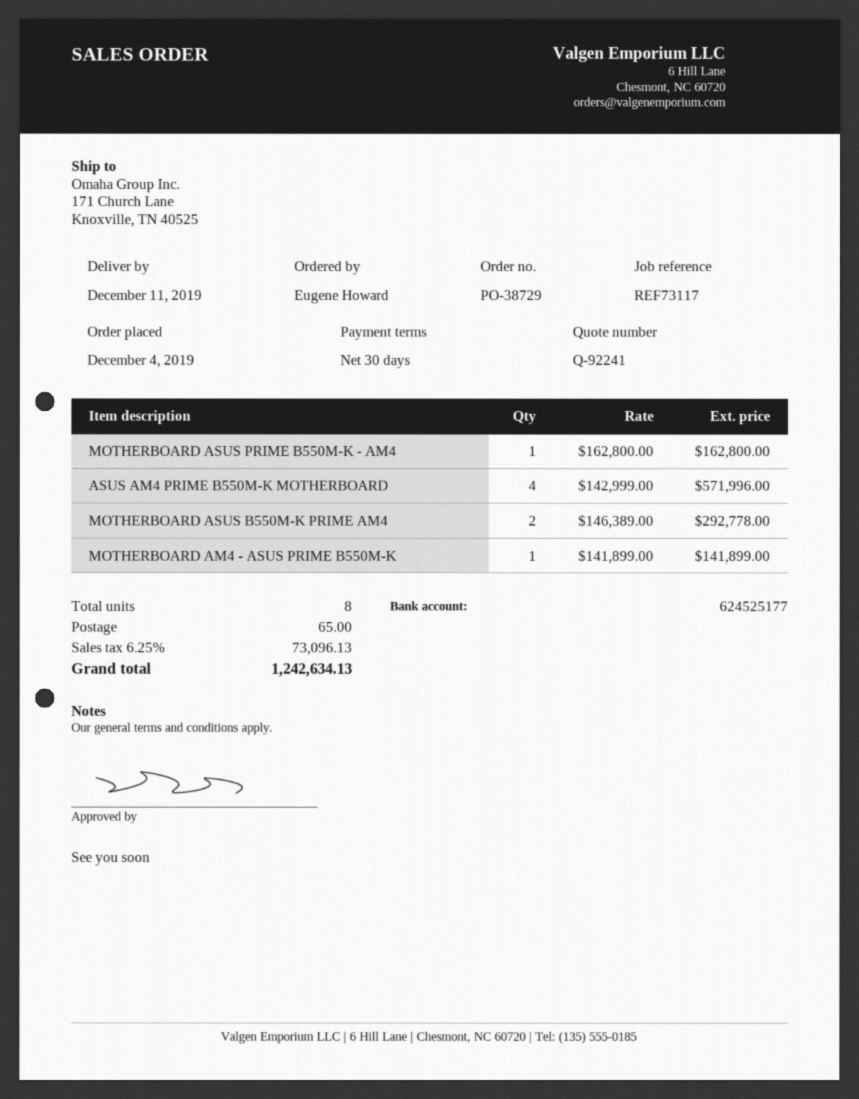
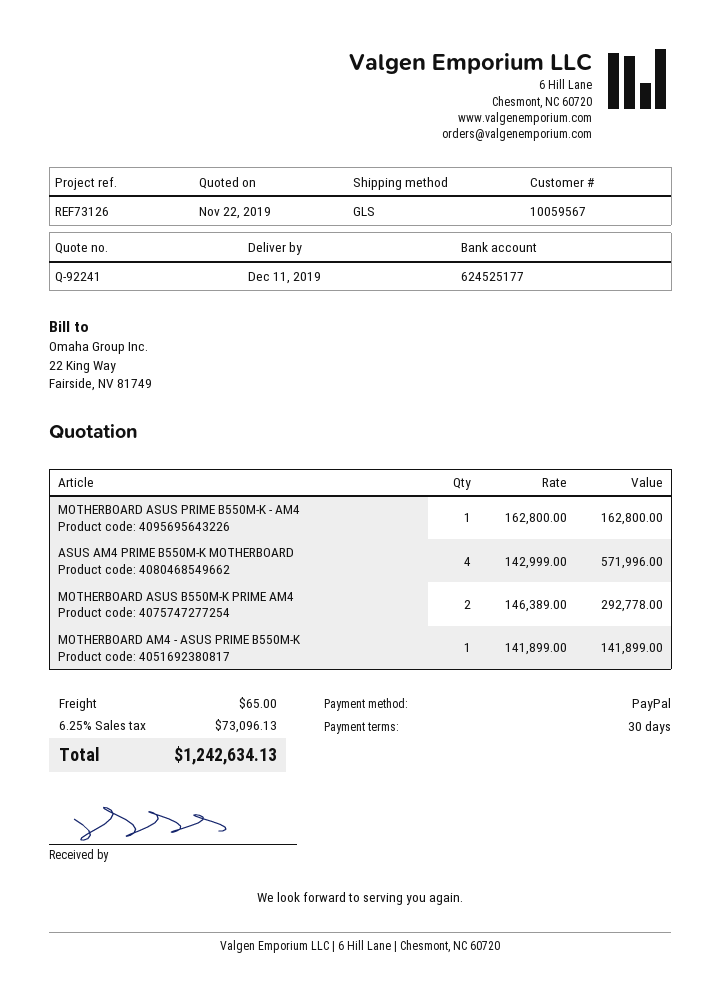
reference: REF73117 -> REF73126

